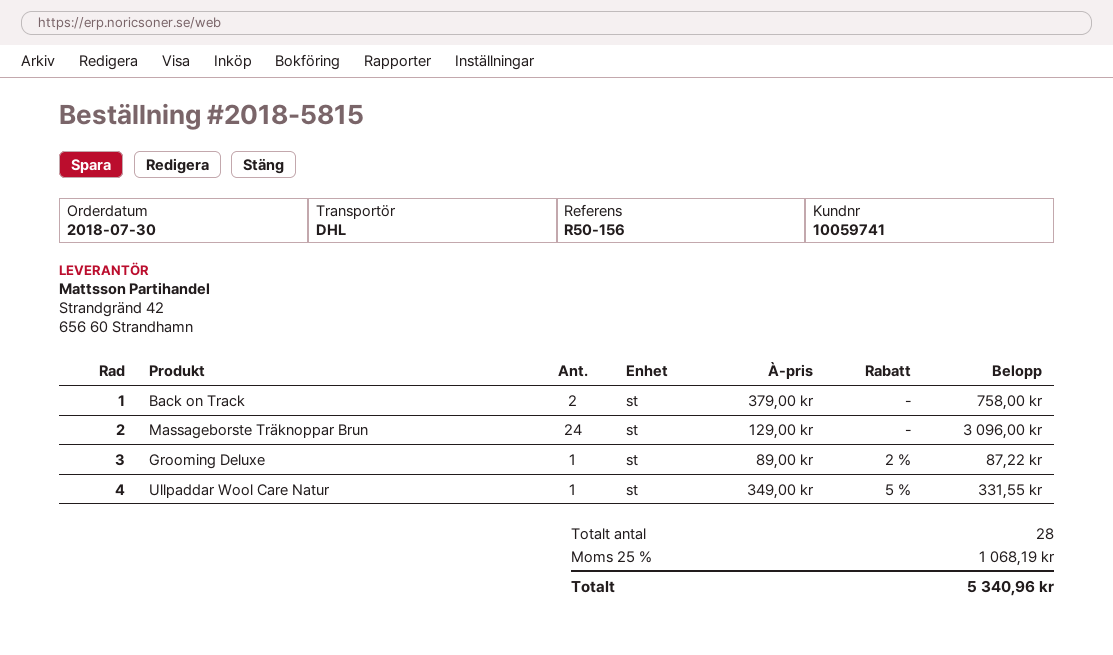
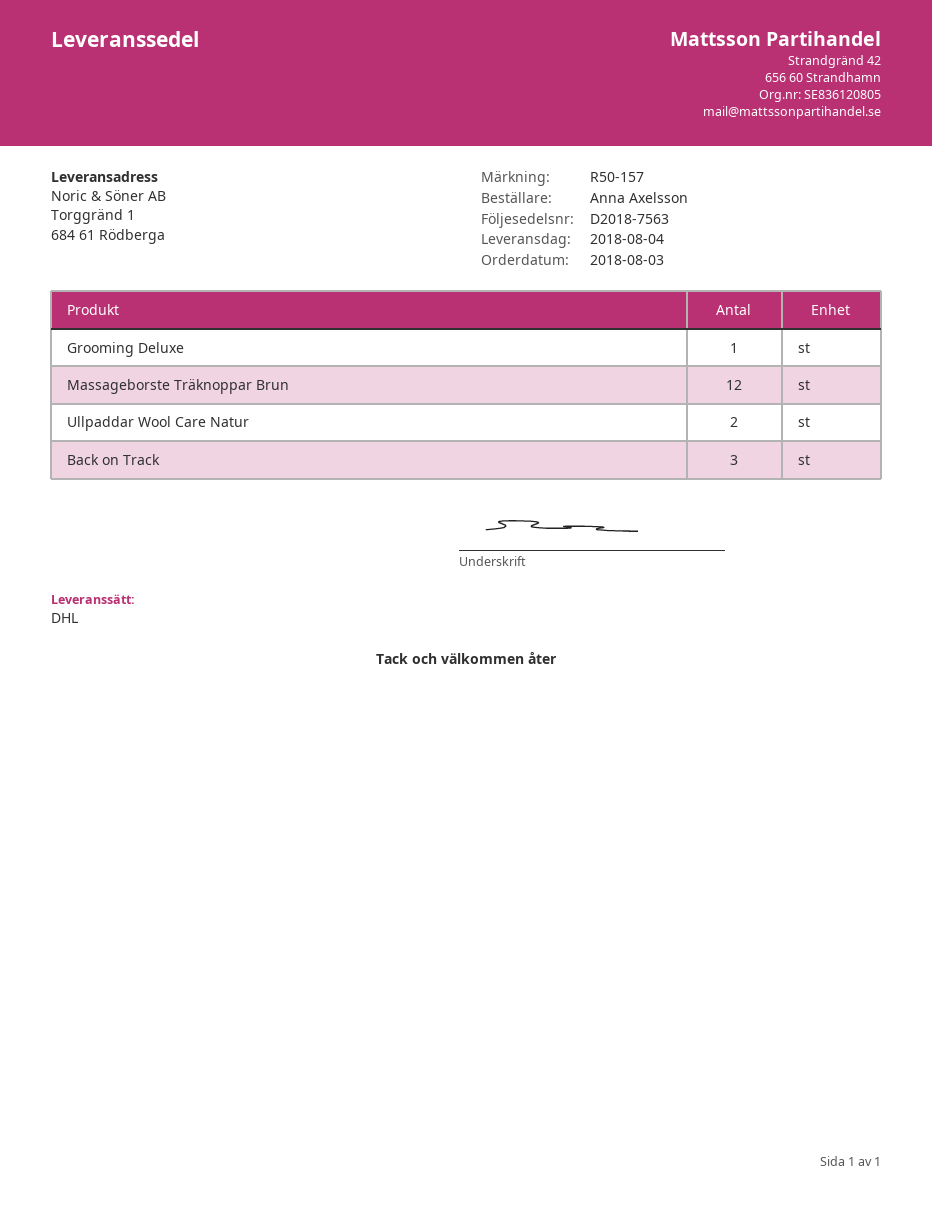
order date: 2018-07-30 -> 2018-08-03
reference: R50-156 -> R50-157
Back on Track: 2 -> 3
Massageborste Träknoppar Brun: 24 -> 12
Ullpaddar Wool Care Natur: 1 -> 2

